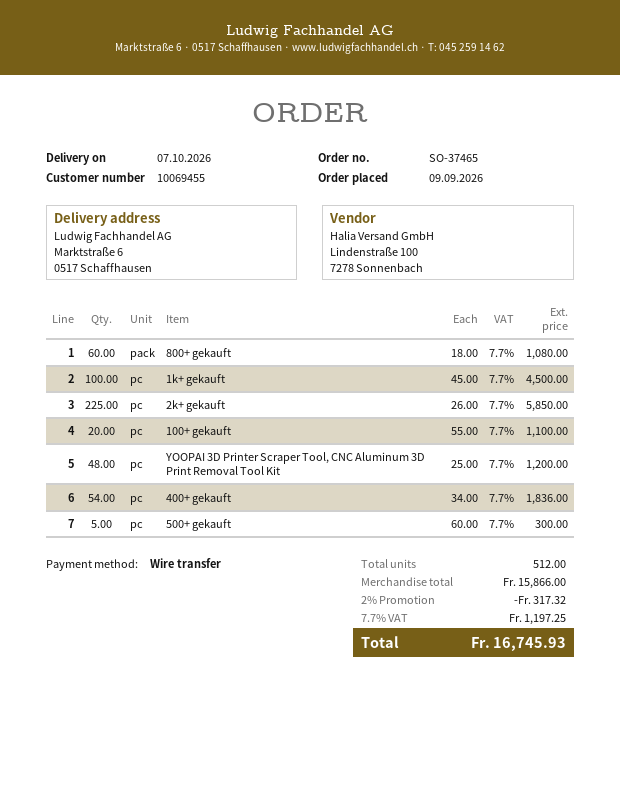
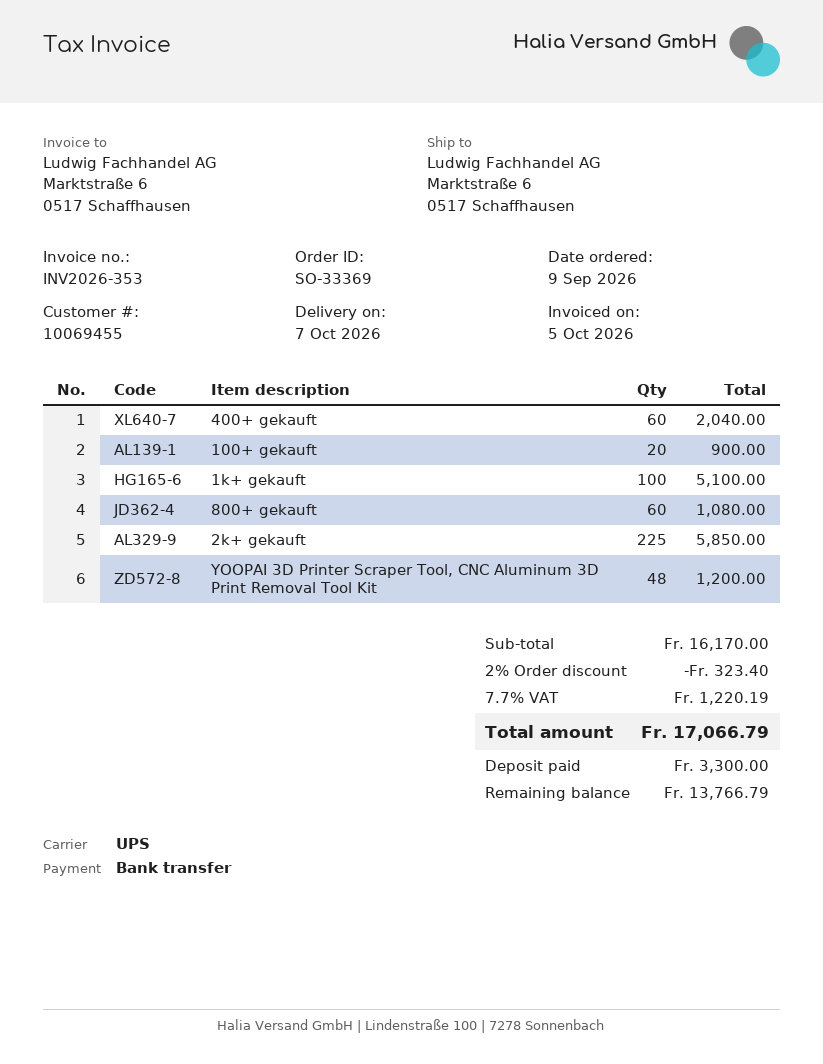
order number: SO-37465 -> SO-33369
1k+ gekauft: 100 for 4500.00 -> 100 for 5100.00
100+ gekauft: 20 for 1100.00 -> 20 for 900.00
400+ gekauft: 54 for 1836.00 -> 60 for 2040.00
500+ gekauft: 5 for 300.00 -> none
subtotal: 15866.00 -> 16170.00
discount: 2% = 317.32 -> 2% = 323.40
tax: 7.7% = 1197.25 -> 7.7% = 1220.19
total: 16745.93 -> 17066.79

